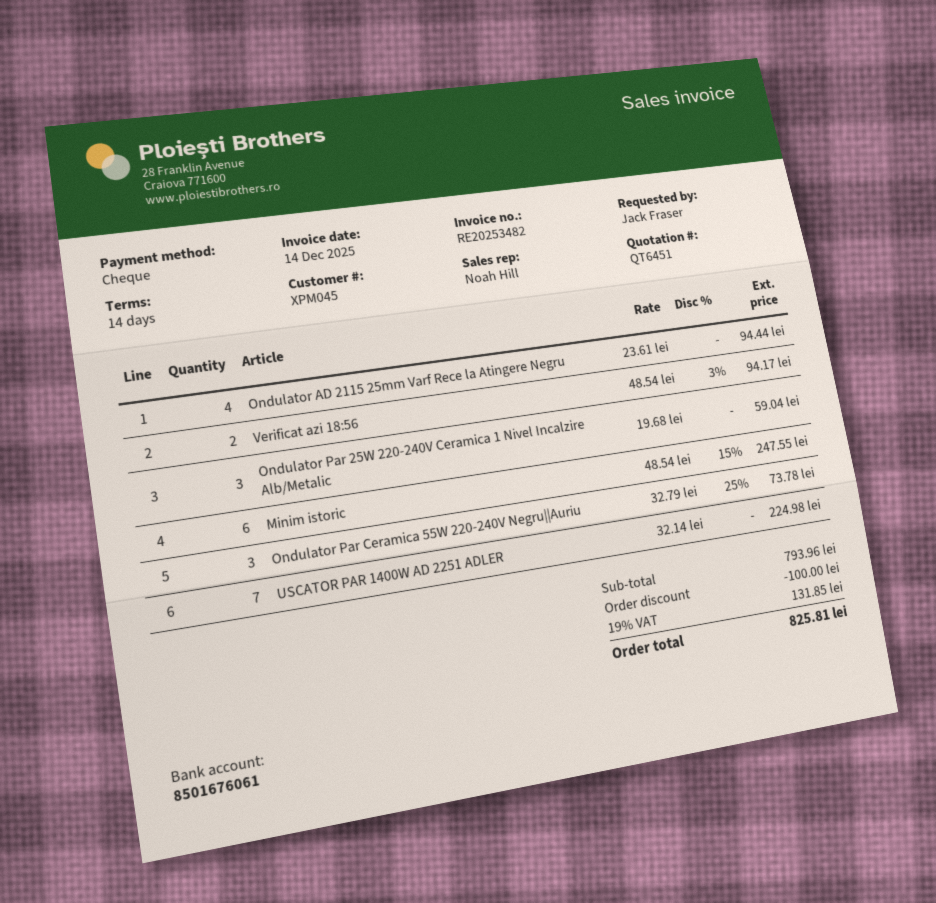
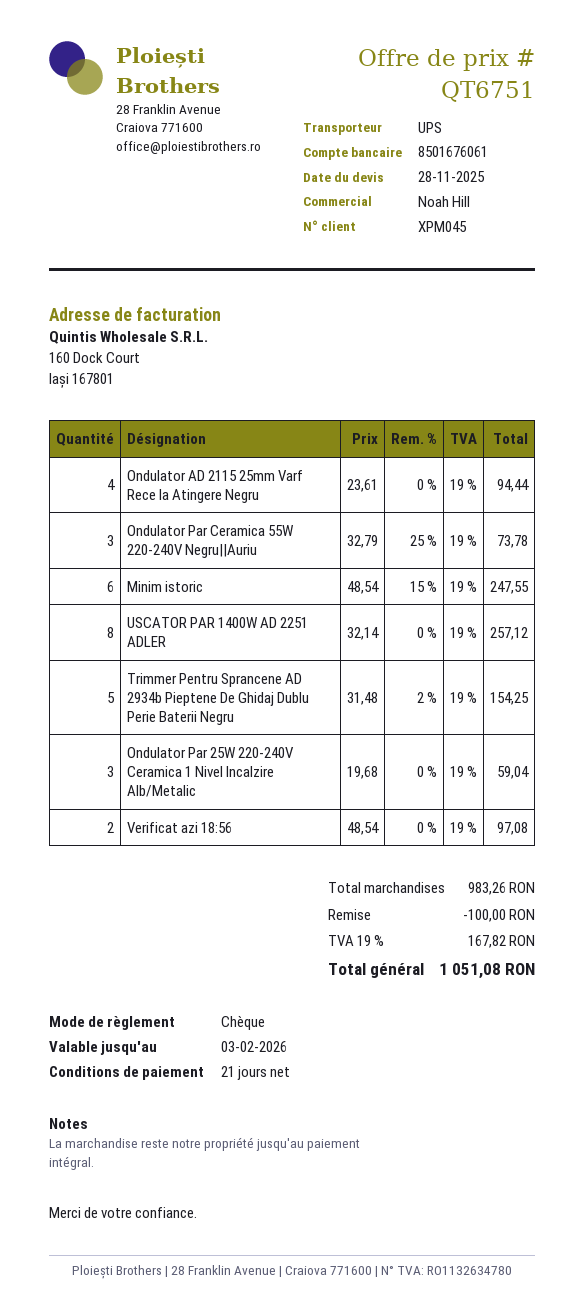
quote number: QT6451 -> QT6751
payment terms: 14 days -> 21 days
Verificat azi 18:56: 2 x 48.54 - 3% = 94.17 -> 2 x 48.54 = 97.08
USCATOR PAR 1400W AD 2251 ADLER: 7 x 32.14 = 224.98 -> 8 x 32.14 = 257.12
Trimmer Pentru Sprancene AD 2934b Pieptene De Ghidaj Dublu Perie Baterii Negru: none -> 5 x 31.48 - 2% = 154.25
subtotal: 793.96 -> 983.26
tax: 19% = 131.85 -> 19% = 167.82
total: 825.81 -> 1051.08

